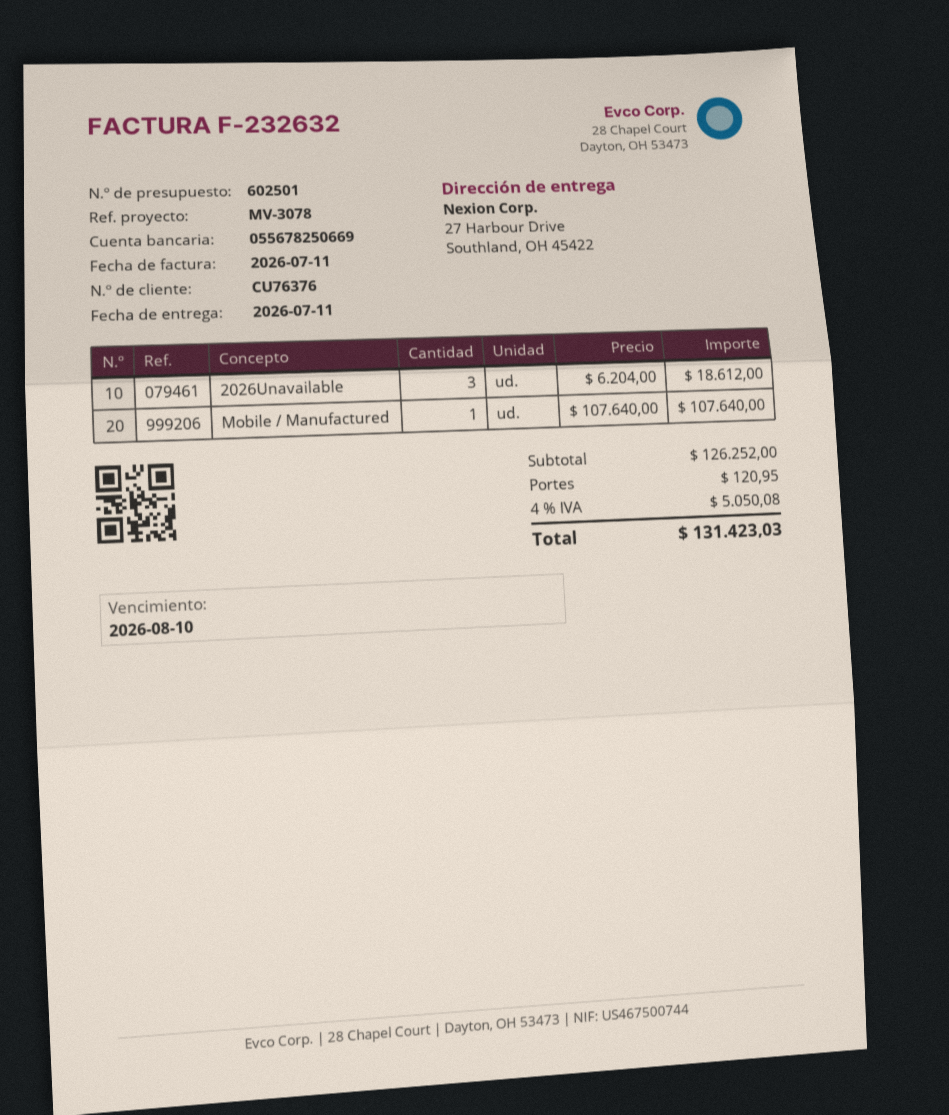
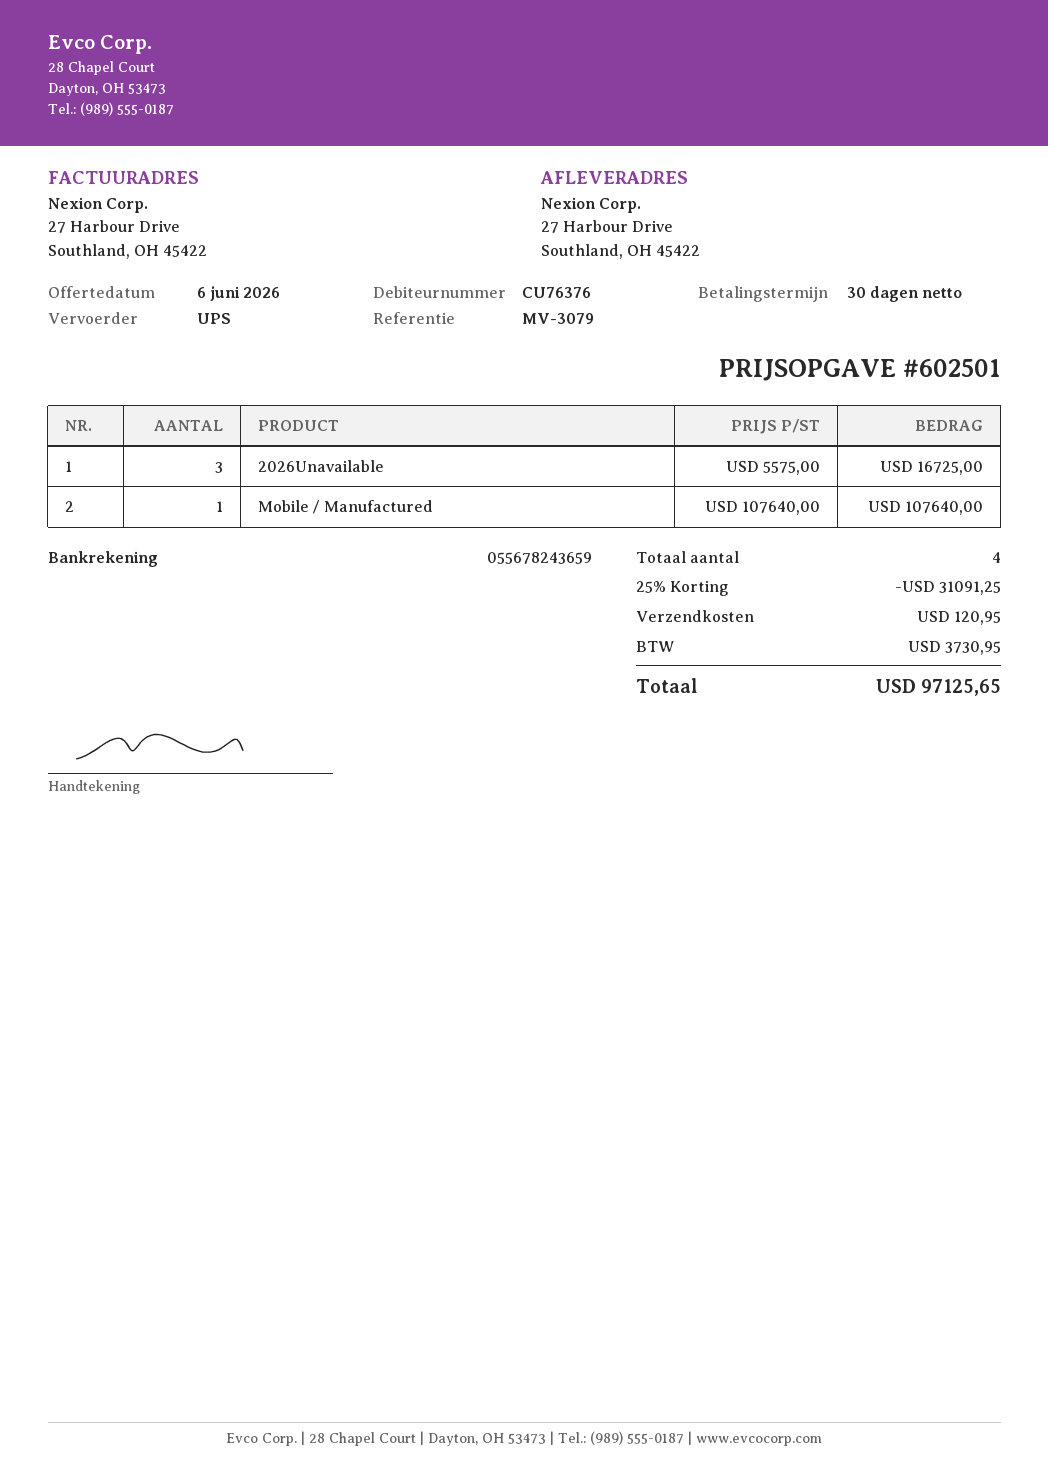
reference: MV-3078 -> MV-3079
bank account: 055678250669 -> 055678243659
2026Unavailable: 3 x 6204.00 = 18612.00 -> 3 x 5575.00 = 16725.00
discount: none -> 25% = 31091.25
tax: 5050.08 -> 3730.95
total: 131423.03 -> 97125.65

